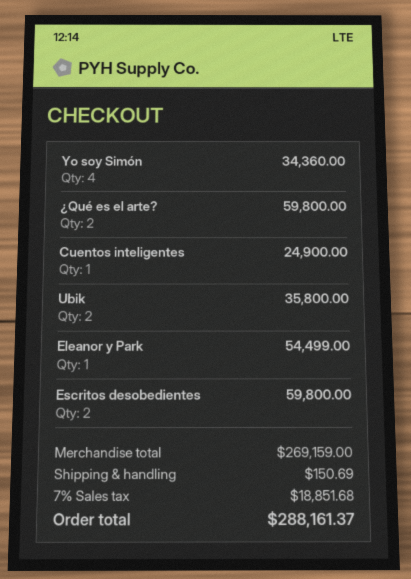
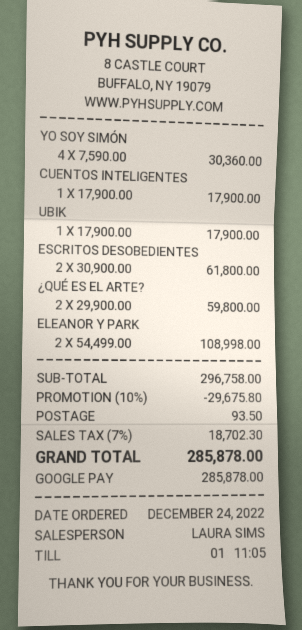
Yo soy Simón: 4 for 34360.00 -> 4 for 30360.00
Cuentos inteligentes: 1 for 24900.00 -> 1 for 17900.00
Ubik: 2 for 35800.00 -> 1 for 17900.00
Eleanor y Park: 1 for 54499.00 -> 2 for 108998.00
Escritos desobedientes: 2 for 59800.00 -> 2 for 61800.00
subtotal: 269159.00 -> 296758.00
discount: none -> 10% = 29675.80
shipping: 150.69 -> 93.50
tax: 7% = 18851.68 -> 7% = 18702.30
total: 288161.37 -> 285878.00

